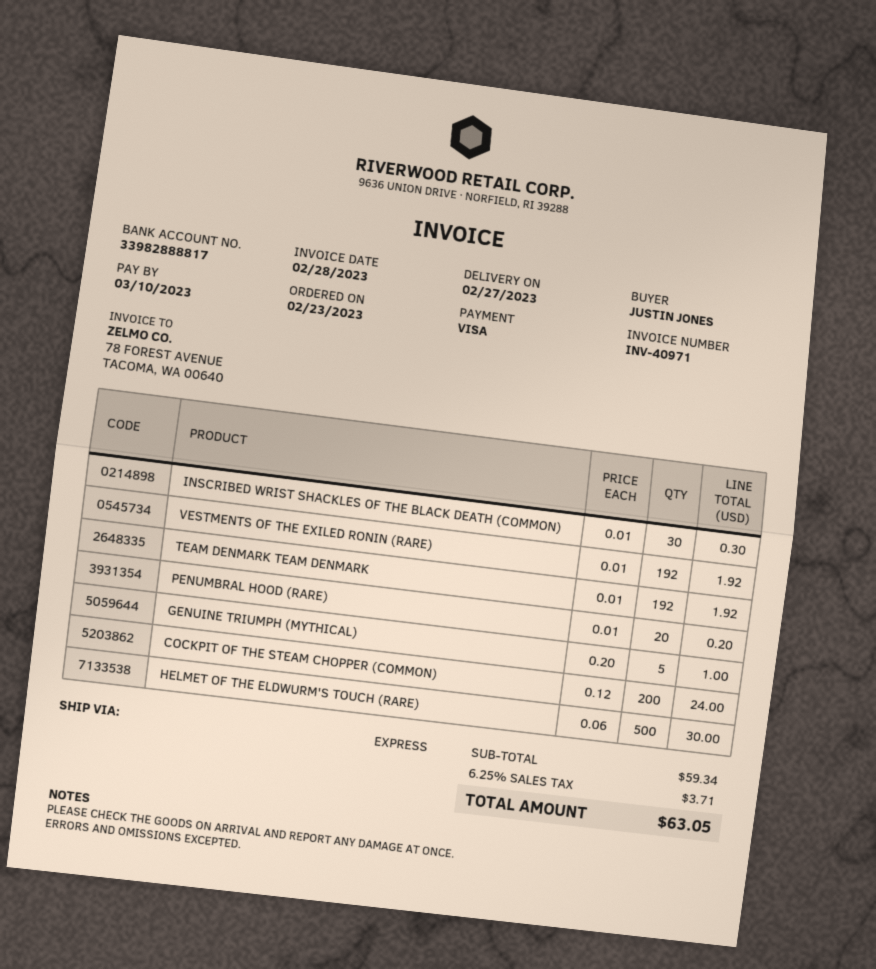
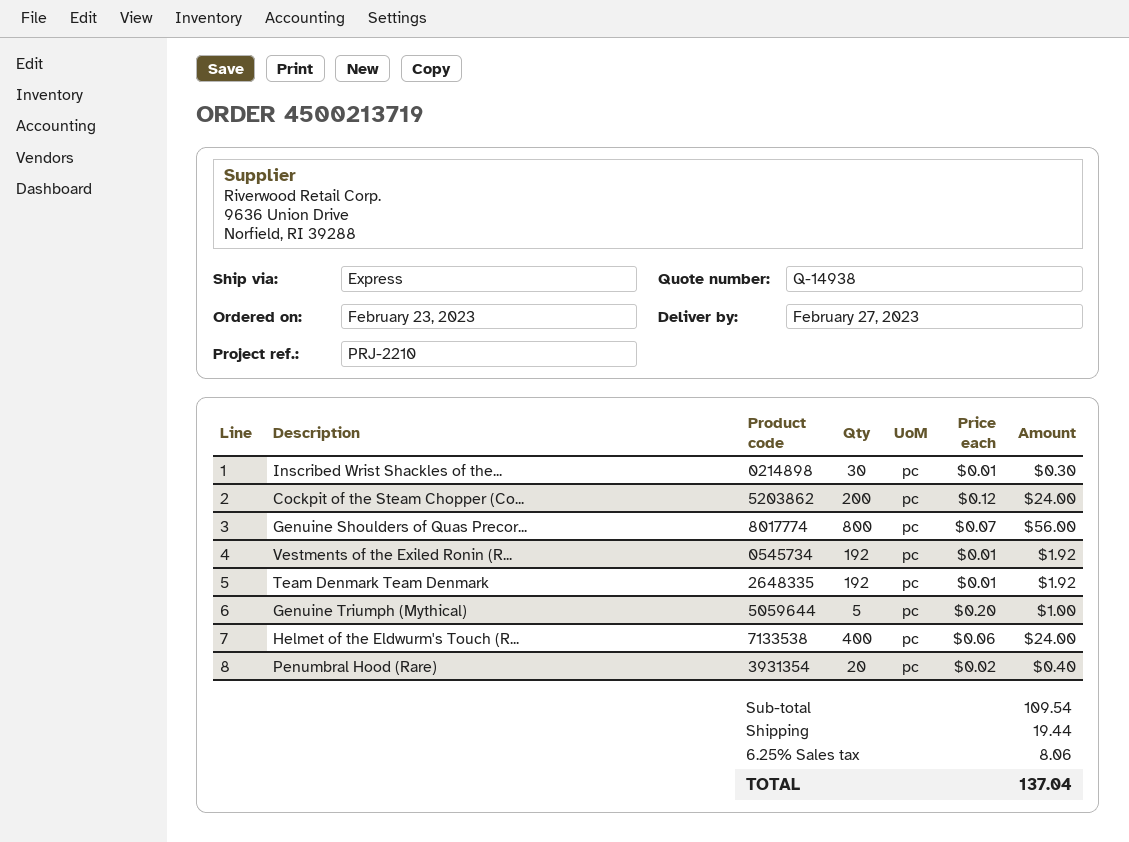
PENUMBRAL HOOD (RARE): 20 x 0.01 = 0.20 -> 20 x 0.02 = 0.40
HELMET OF THE ELDWURM'S TOUCH (RARE): 500 x 0.06 = 30.00 -> 400 x 0.06 = 24.00
Genuine Shoulders of Quas Precor...: none -> 800 x 0.07 = 56.00
subtotal: 59.34 -> 109.54
shipping: none -> 19.44
tax: 6.25% = 3.71 -> 6.25% = 8.06
total: 63.05 -> 137.04

